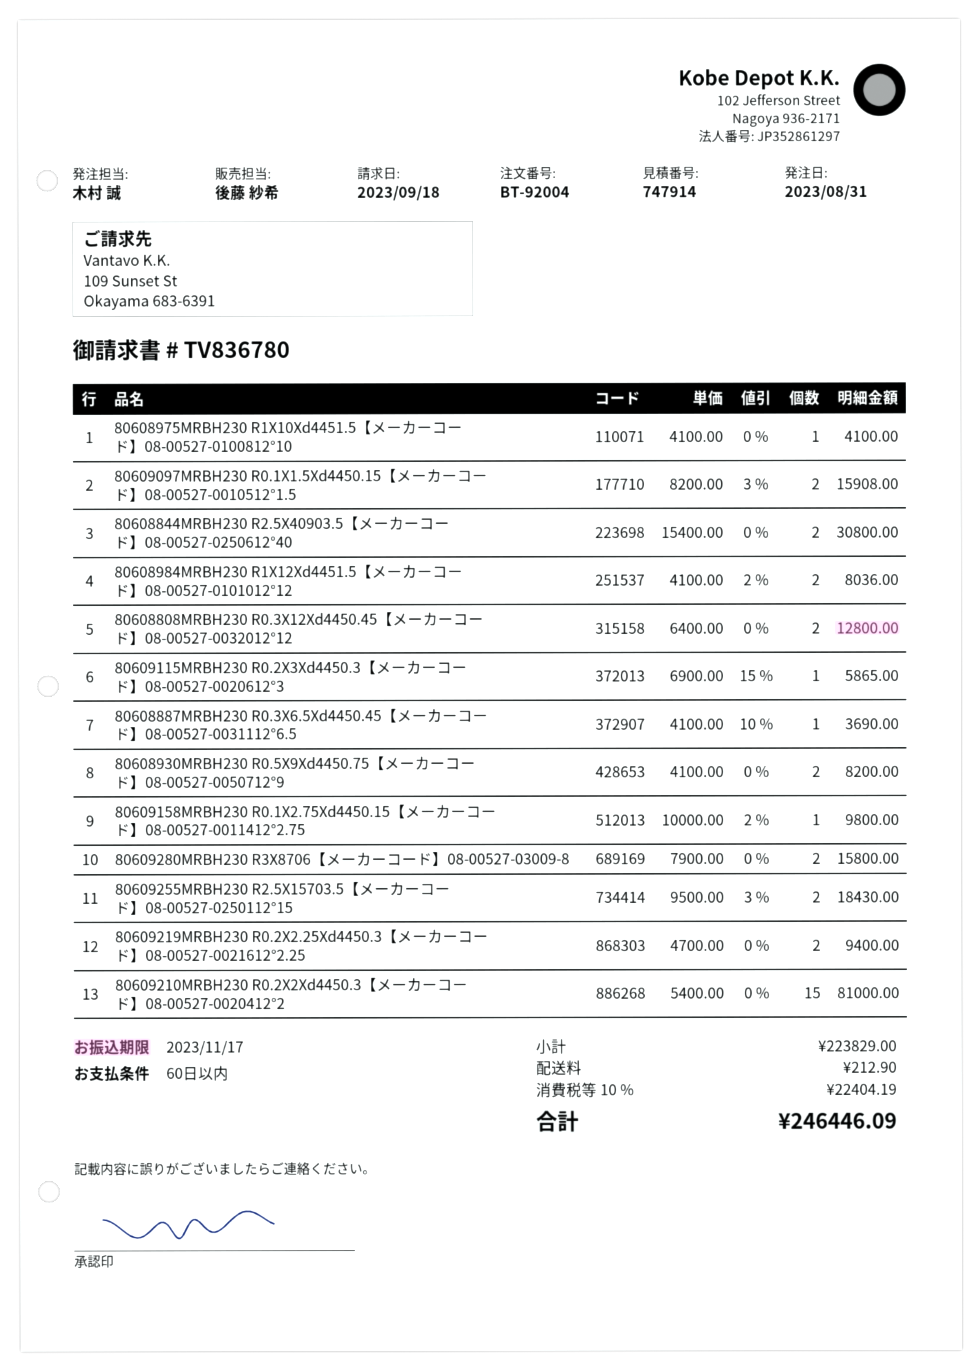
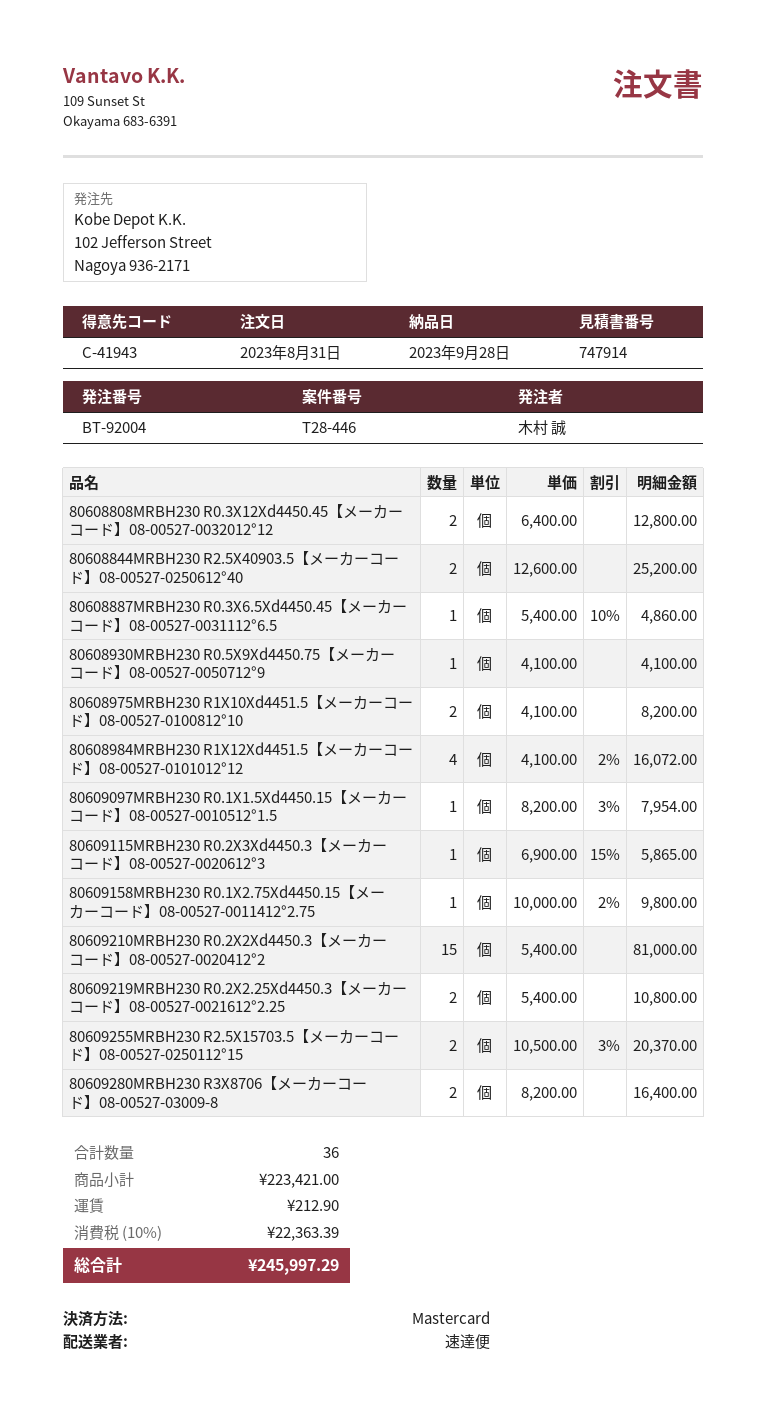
80608975MRBH230 R1X10Xd4451.5【メーカーコード】08-00527-0100812°10: 1 x 4100.00 = 4100.00 -> 2 x 4100.00 = 8200.00
80609097MRBH230 R0.1X1.5Xd4450.15【メーカーコード】08-00527-0010512°1.5: 2 x 8200.00 - 3% = 15908.00 -> 1 x 8200.00 - 3% = 7954.00
80608844MRBH230 R2.5X40903.5【メーカーコード】08-00527-0250612°40: 2 x 15400.00 = 30800.00 -> 2 x 12600.00 = 25200.00
80608984MRBH230 R1X12Xd4451.5【メーカーコード】08-00527-0101012°12: 2 x 4100.00 - 2% = 8036.00 -> 4 x 4100.00 - 2% = 16072.00
80608887MRBH230 R0.3X6.5Xd4450.45【メーカーコード】08-00527-0031112°6.5: 1 x 4100.00 - 10% = 3690.00 -> 1 x 5400.00 - 10% = 4860.00
80608930MRBH230 R0.5X9Xd4450.75【メーカーコード】08-00527-0050712°9: 2 x 4100.00 = 8200.00 -> 1 x 4100.00 = 4100.00
80609280MRBH230 R3X8706【メーカーコード】08-00527-03009-8: 2 x 7900.00 = 15800.00 -> 2 x 8200.00 = 16400.00
80609255MRBH230 R2.5X15703.5【メーカーコード】08-00527-0250112°15: 2 x 9500.00 - 3% = 18430.00 -> 2 x 10500.00 - 3% = 20370.00
80609219MRBH230 R0.2X2.25Xd4450.3【メーカーコード】08-00527-0021612°2.25: 2 x 4700.00 = 9400.00 -> 2 x 5400.00 = 10800.00
subtotal: 223829.00 -> 223421.00
tax: 10% = 22404.19 -> 10% = 22363.39
total: 246446.09 -> 245997.29

